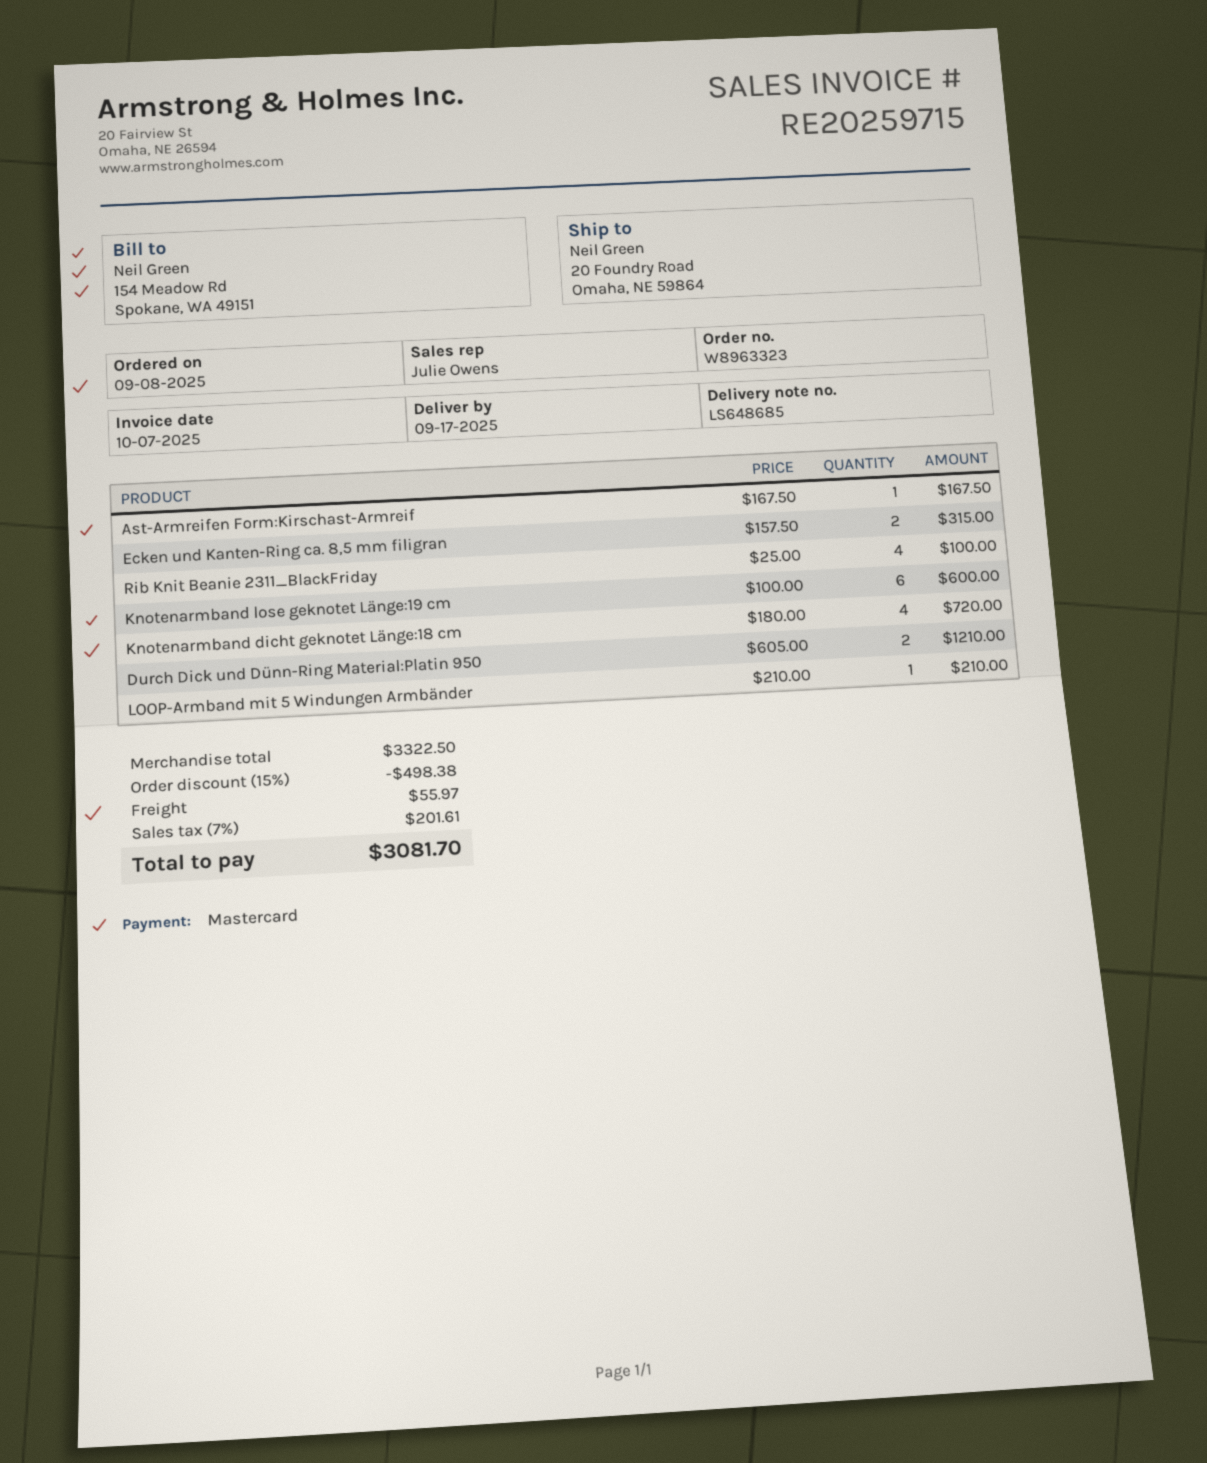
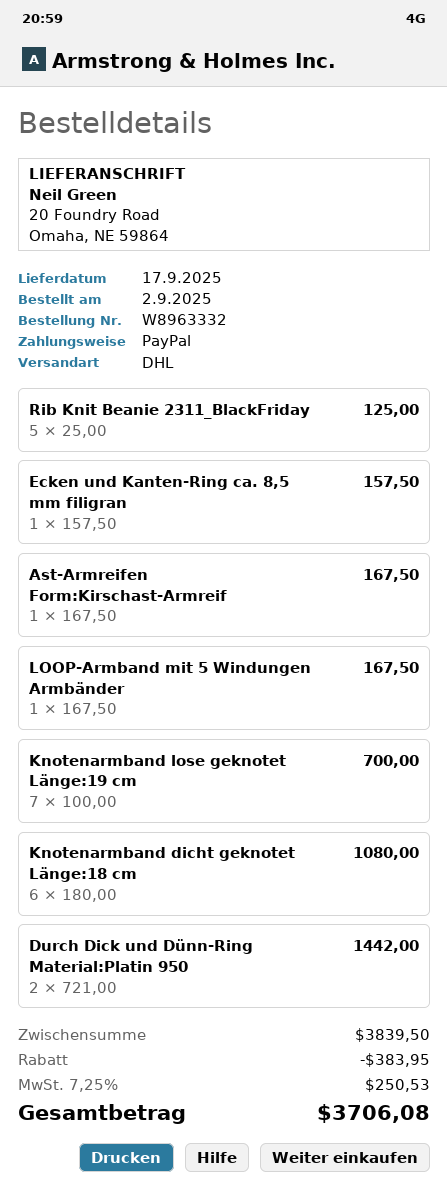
order number: W8963323 -> W8963332
order date: 2025-09-08 -> 2025-09-02
payment method: Mastercard -> PayPal
Ecken und Kanten-Ring ca. 8,5 mm filigran: 2 x 157.50 = 315.00 -> 1 x 157.50 = 157.50
Rib Knit Beanie 2311_BlackFriday: 4 x 25.00 = 100.00 -> 5 x 25.00 = 125.00
Knotenarmband lose geknotet Länge:19 cm: 6 x 100.00 = 600.00 -> 7 x 100.00 = 700.00
Knotenarmband dicht geknotet Länge:18 cm: 4 x 180.00 = 720.00 -> 6 x 180.00 = 1080.00
Durch Dick und Dünn-Ring Material:Platin 950: 2 x 605.00 = 1210.00 -> 2 x 721.00 = 1442.00
LOOP-Armband mit 5 Windungen Armbänder: 1 x 210.00 = 210.00 -> 1 x 167.50 = 167.50
subtotal: 3322.50 -> 3839.50
discount: 498.38 -> 383.95
shipping: 55.97 -> none
tax: 7% = 201.61 -> 7.25% = 250.53
total: 3081.70 -> 3706.08

